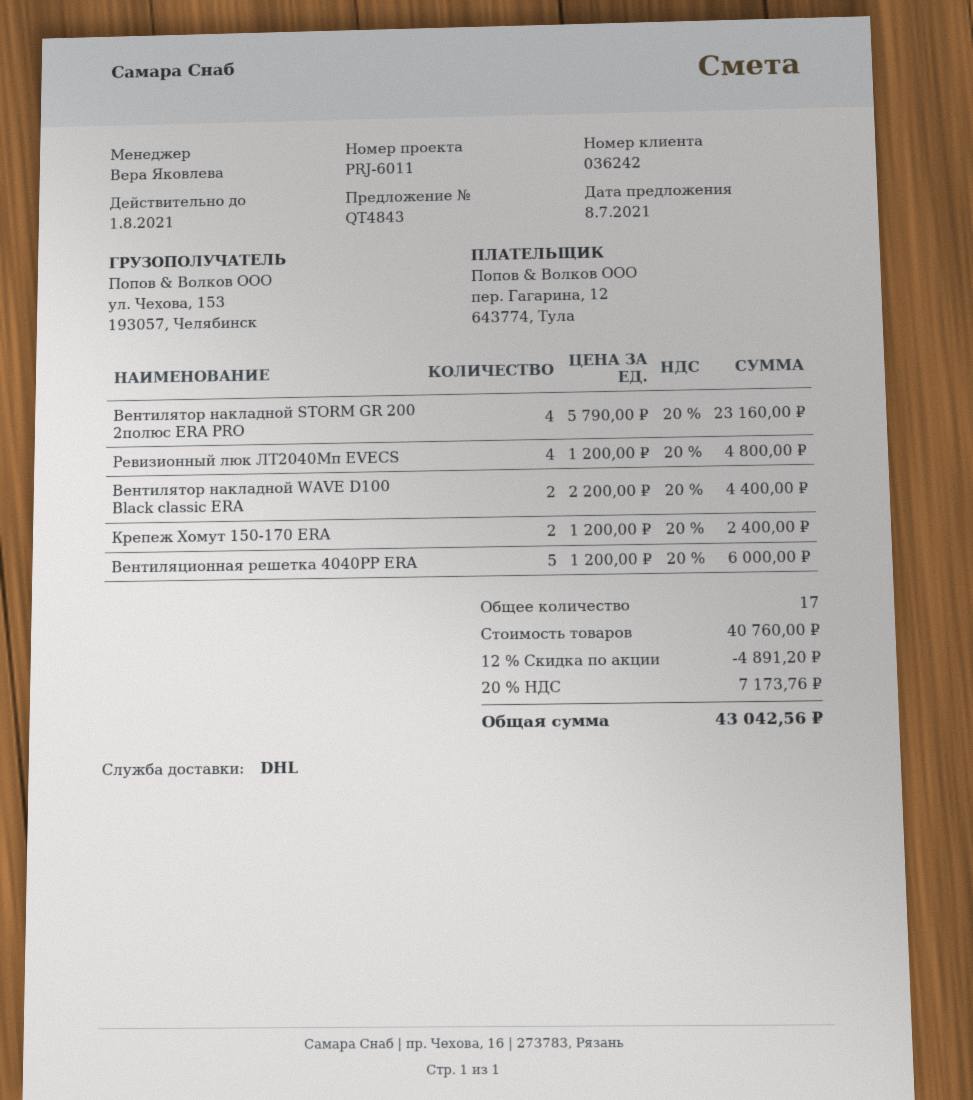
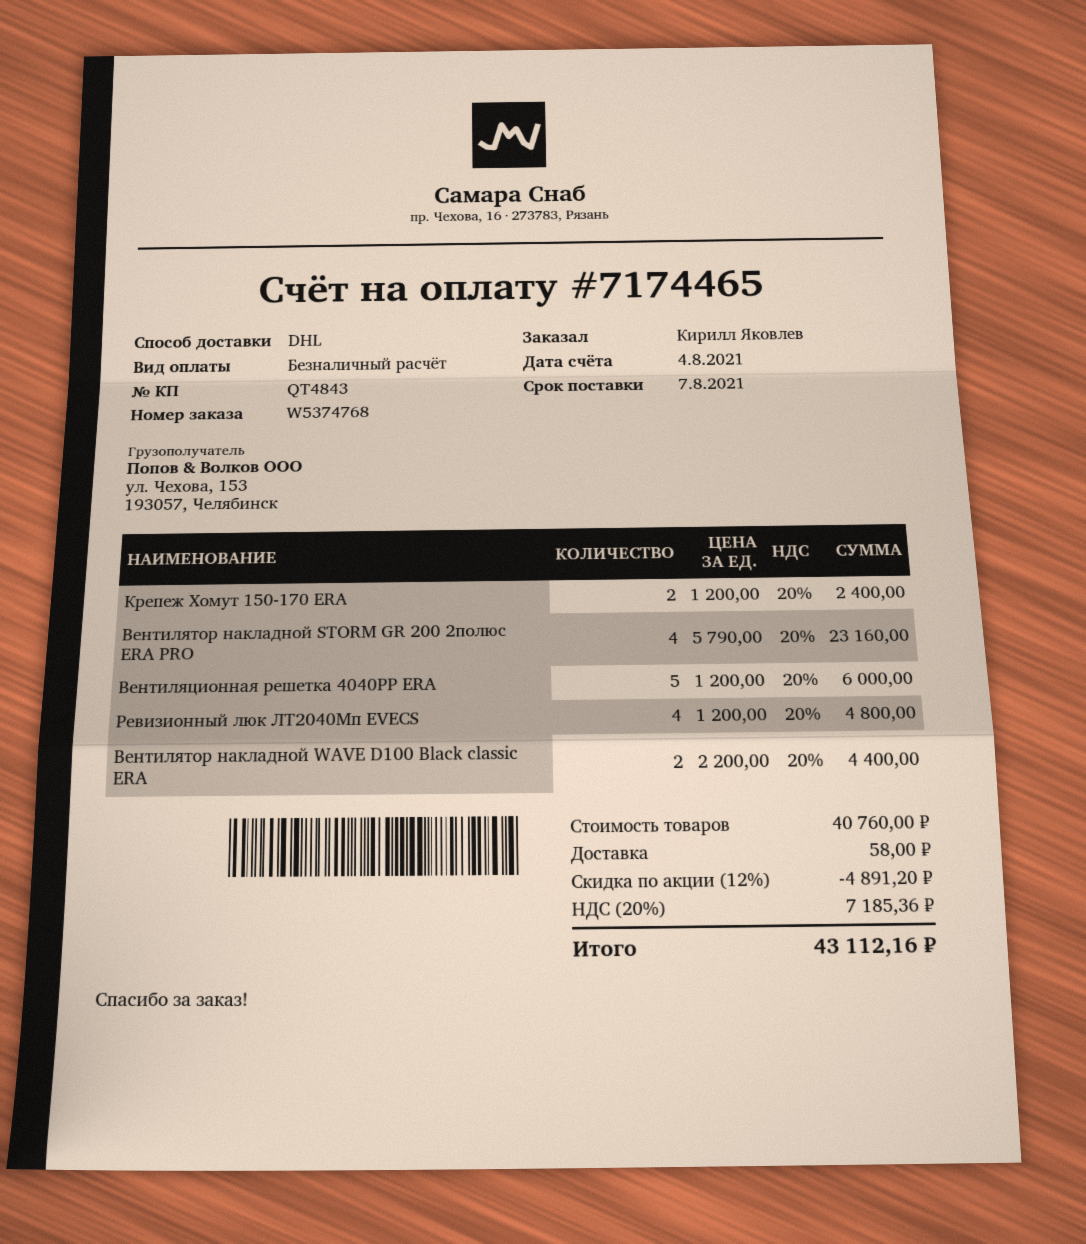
shipping: none -> 58.00
tax: 20% = 7173.76 -> 20% = 7185.36
total: 43042.56 -> 43112.16

